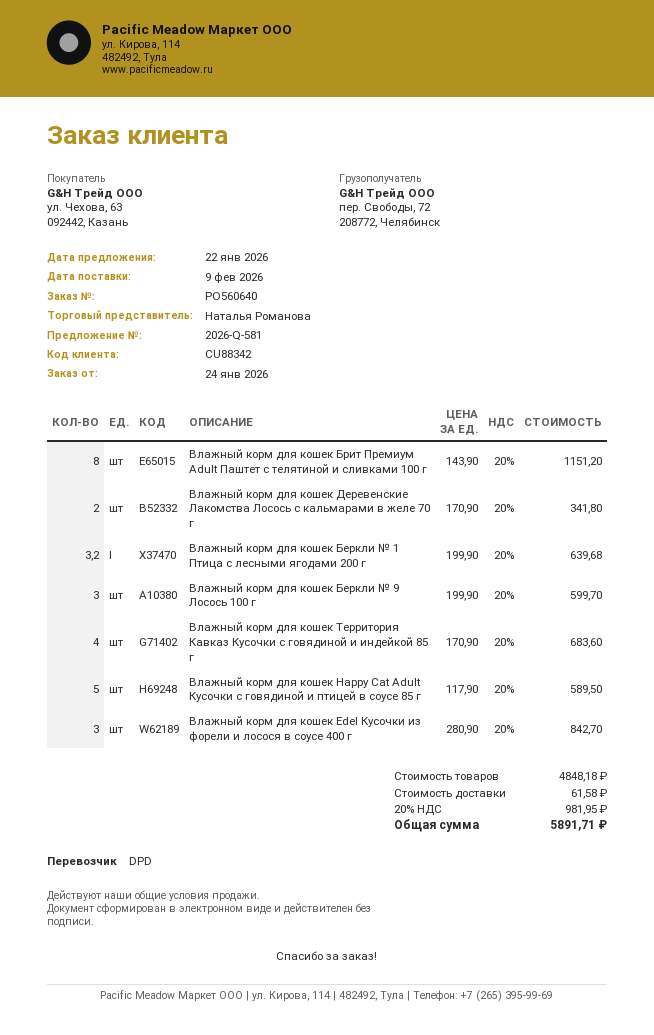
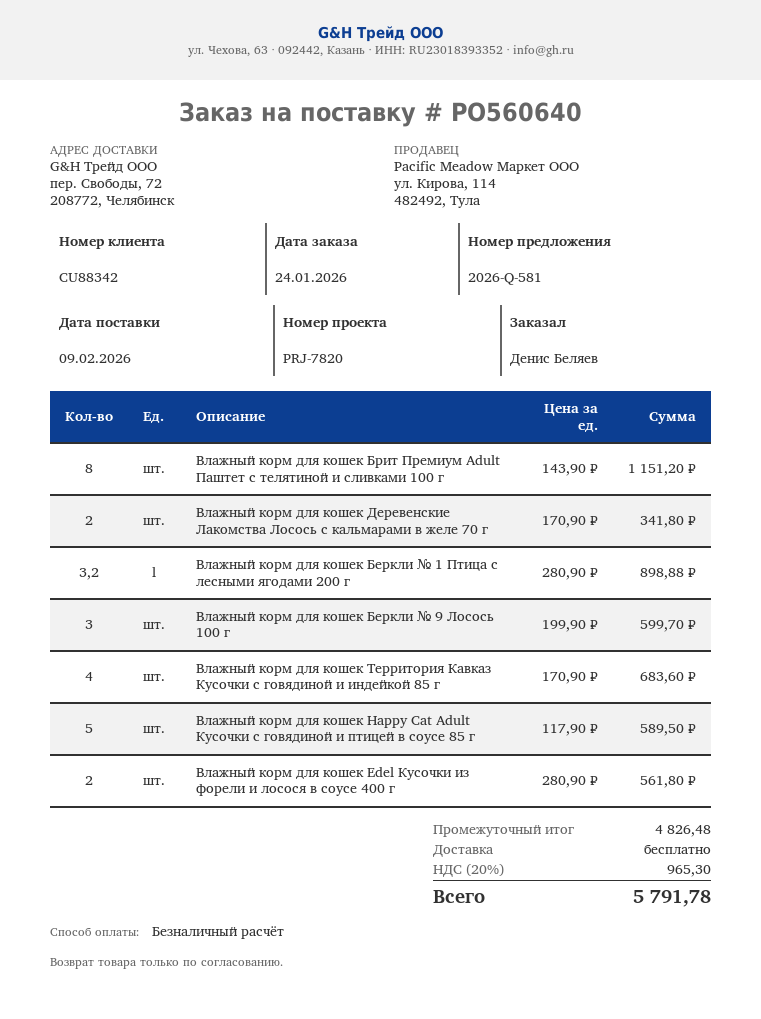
Влажный корм для кошек Беркли № 1 Птица с лесными ягодами 200 г: 3.2 x 199.90 = 639.68 -> 3.2 x 280.90 = 898.88
Влажный корм для кошек Edel Кусочки из форели и лосося в соусе 400 г: 3 x 280.90 = 842.70 -> 2 x 280.90 = 561.80
subtotal: 4848.18 -> 4826.48
shipping: 61.58 -> 0.00
tax: 20% = 981.95 -> 20% = 965.30
total: 5891.71 -> 5791.78

